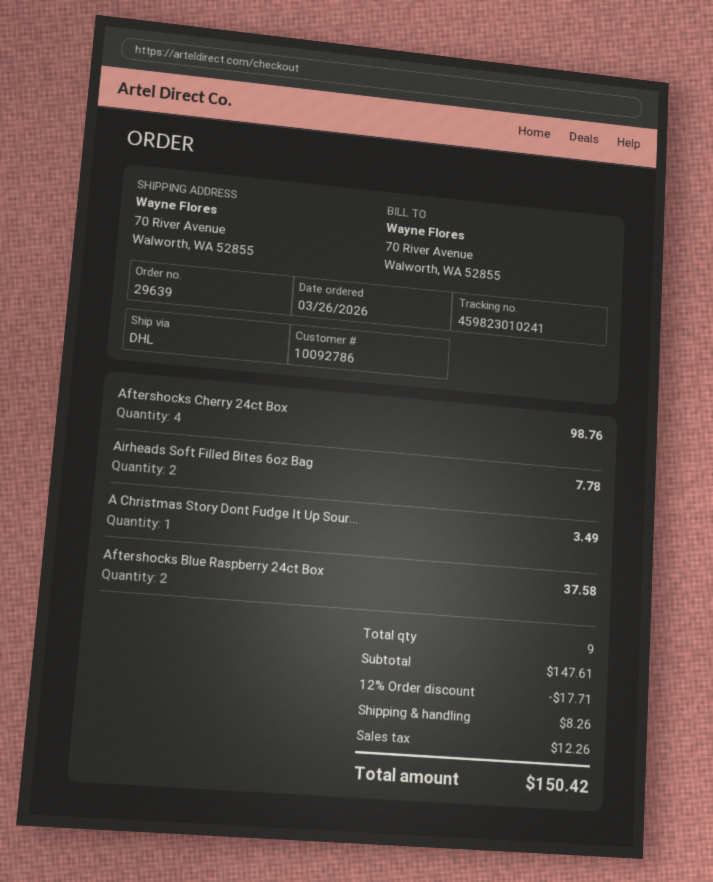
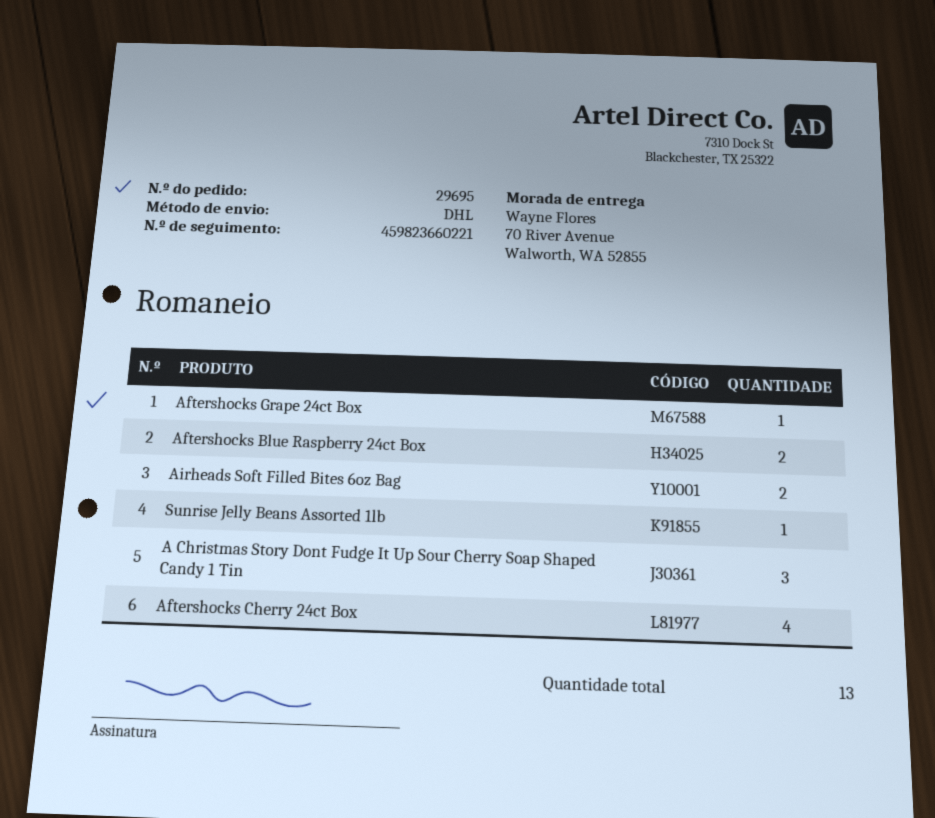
order number: 29639 -> 29695
tracking number: 459823010241 -> 459823660221
A Christmas Story Dont Fudge It Up Sour...: 1 -> 3
Aftershocks Grape 24ct Box: none -> 1
Sunrise Jelly Beans Assorted 1lb: none -> 1
total quantity: 9 -> 13

